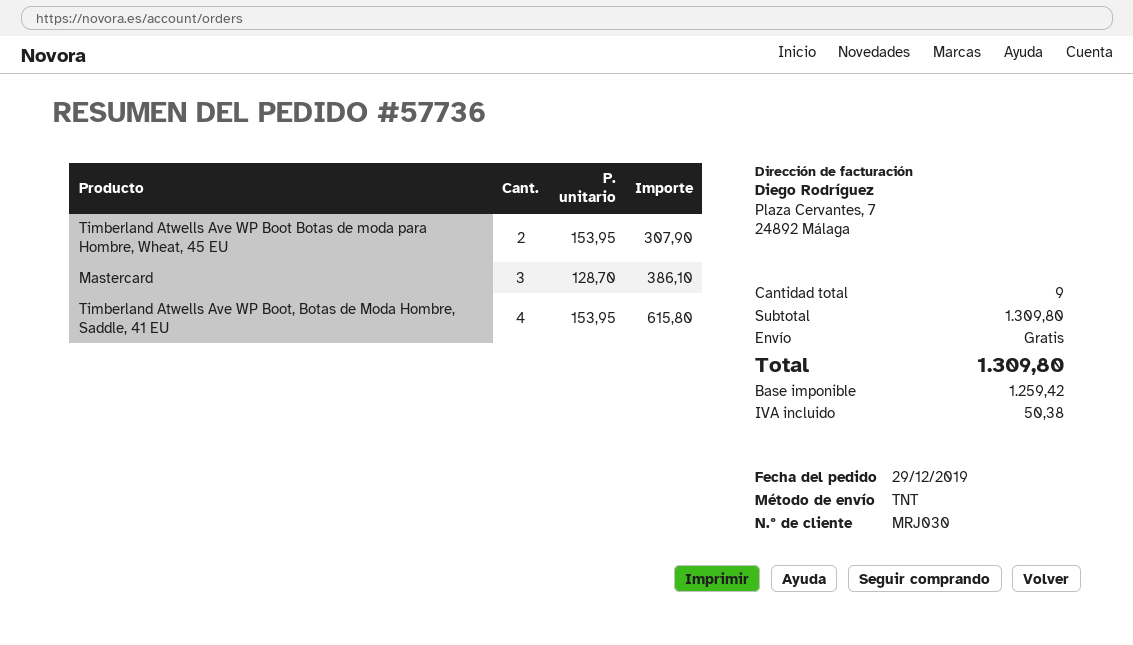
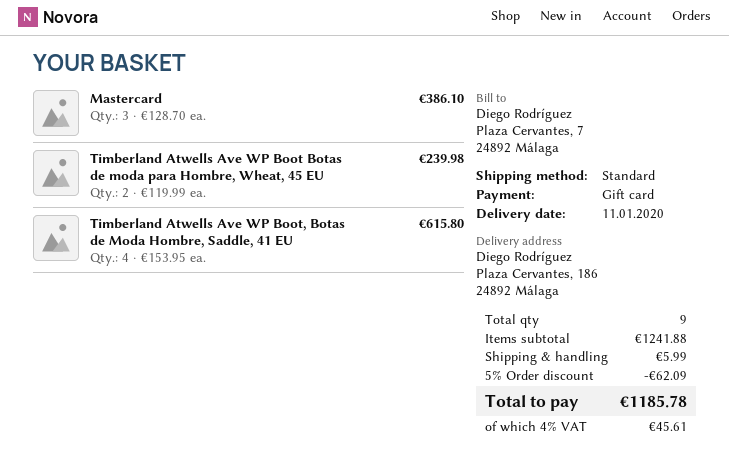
shipping method: TNT -> standard
Timberland Atwells Ave WP Boot Botas de moda para Hombre, Wheat, 45 EU: 2 x 153.95 = 307.90 -> 2 x 119.99 = 239.98
subtotal: 1309.80 -> 1241.88
discount: none -> 5% = 62.09
shipping: 0.00 -> 5.99
tax: 50.38 -> 45.61
total: 1309.80 -> 1185.78

